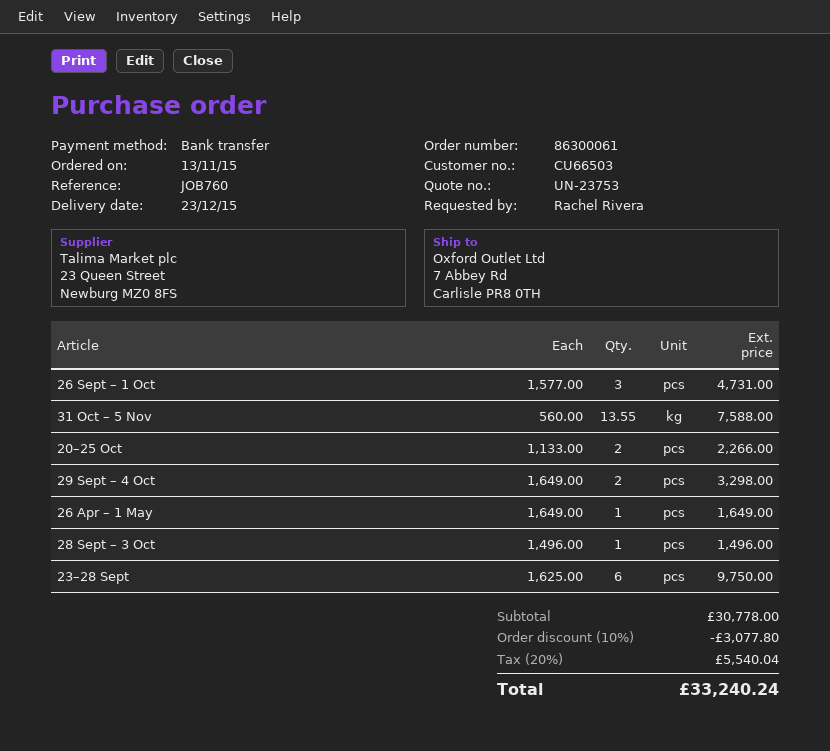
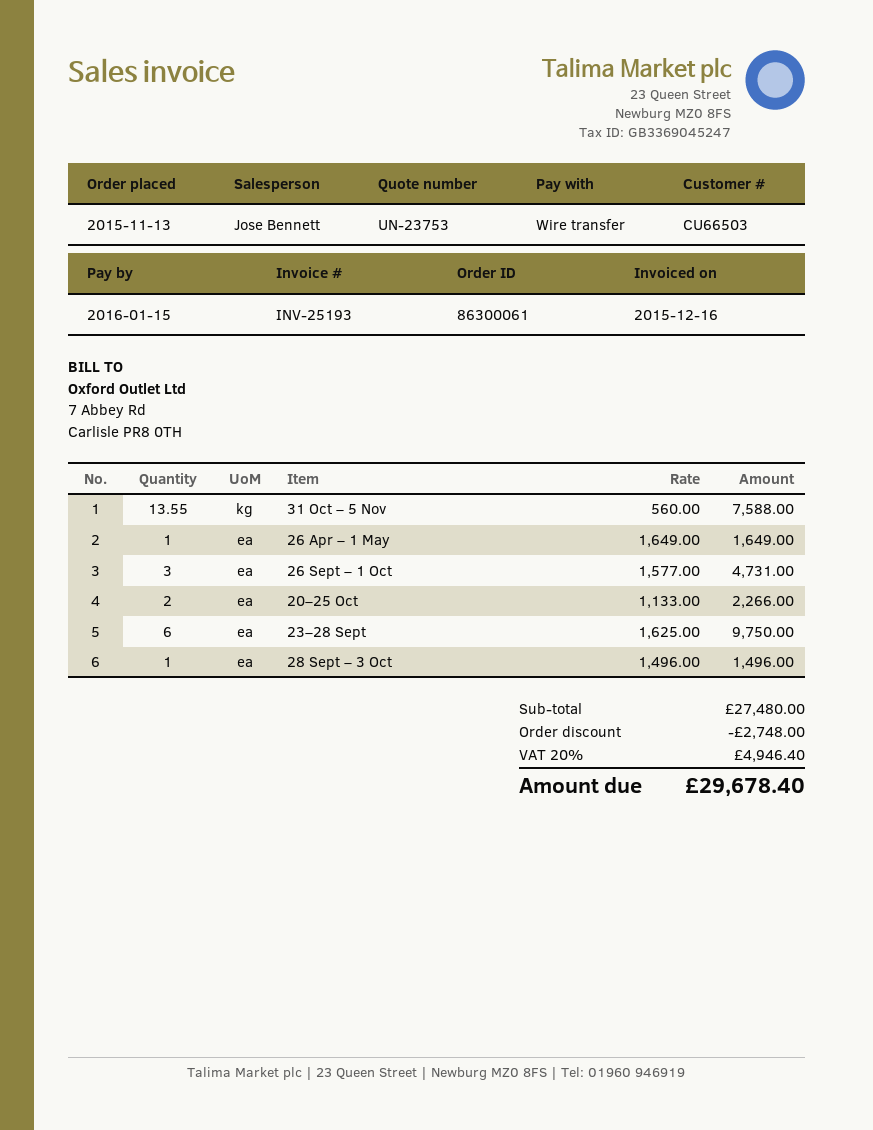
29 Sept – 4 Oct: 2 x 1649.00 = 3298.00 -> none
subtotal: 30778.00 -> 27480.00
discount: 3077.80 -> 2748.00
tax: 20% = 5540.04 -> 20% = 4946.40
total: 33240.24 -> 29678.40

